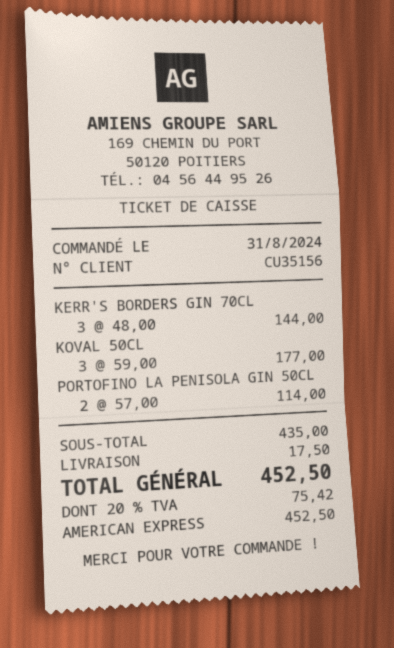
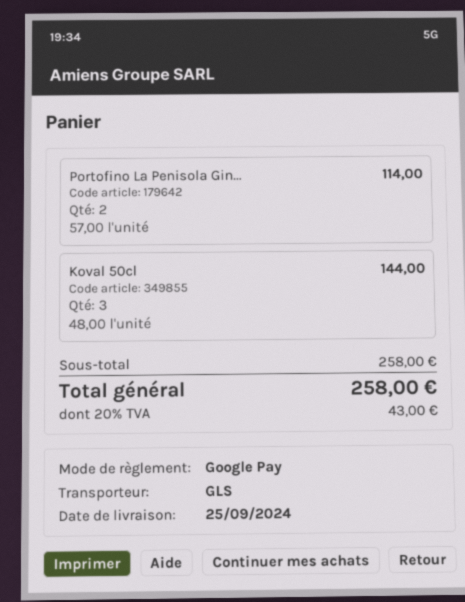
payment method: American Express -> Google Pay
KERR'S BORDERS GIN 70CL: 3 x 48.00 = 144.00 -> none
KOVAL 50CL: 3 x 59.00 = 177.00 -> 3 x 48.00 = 144.00
subtotal: 435.00 -> 258.00
shipping: 17.50 -> none
tax: 20% = 75.42 -> 20% = 43.00
total: 452.50 -> 258.00

